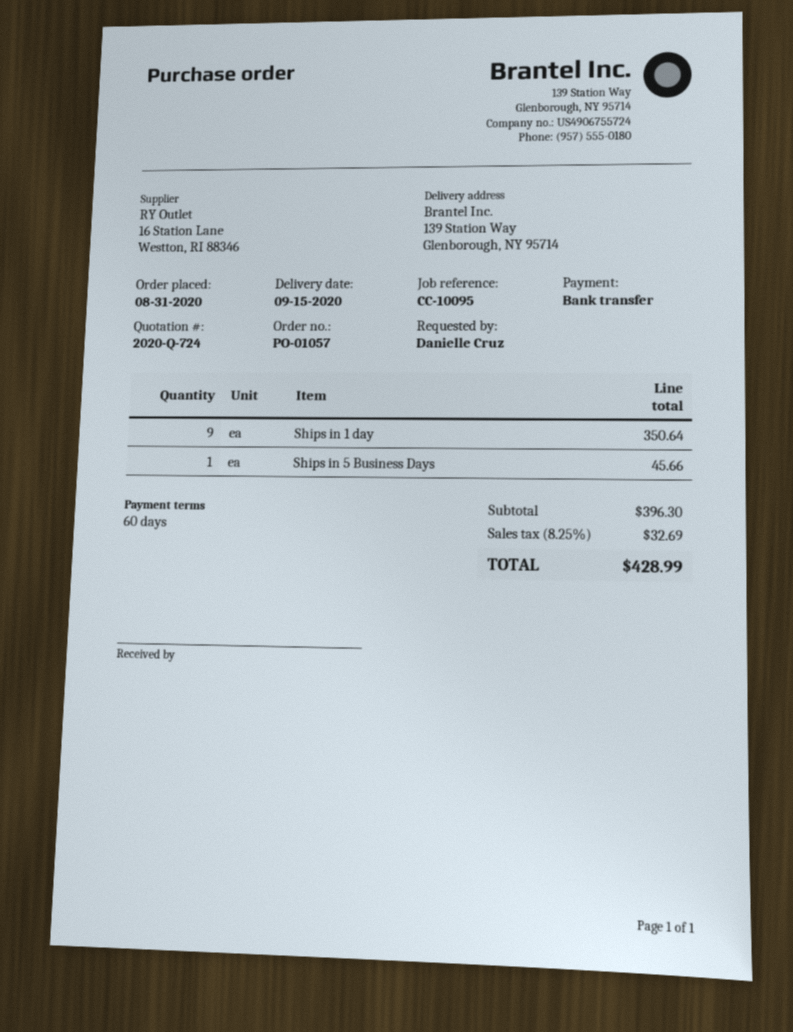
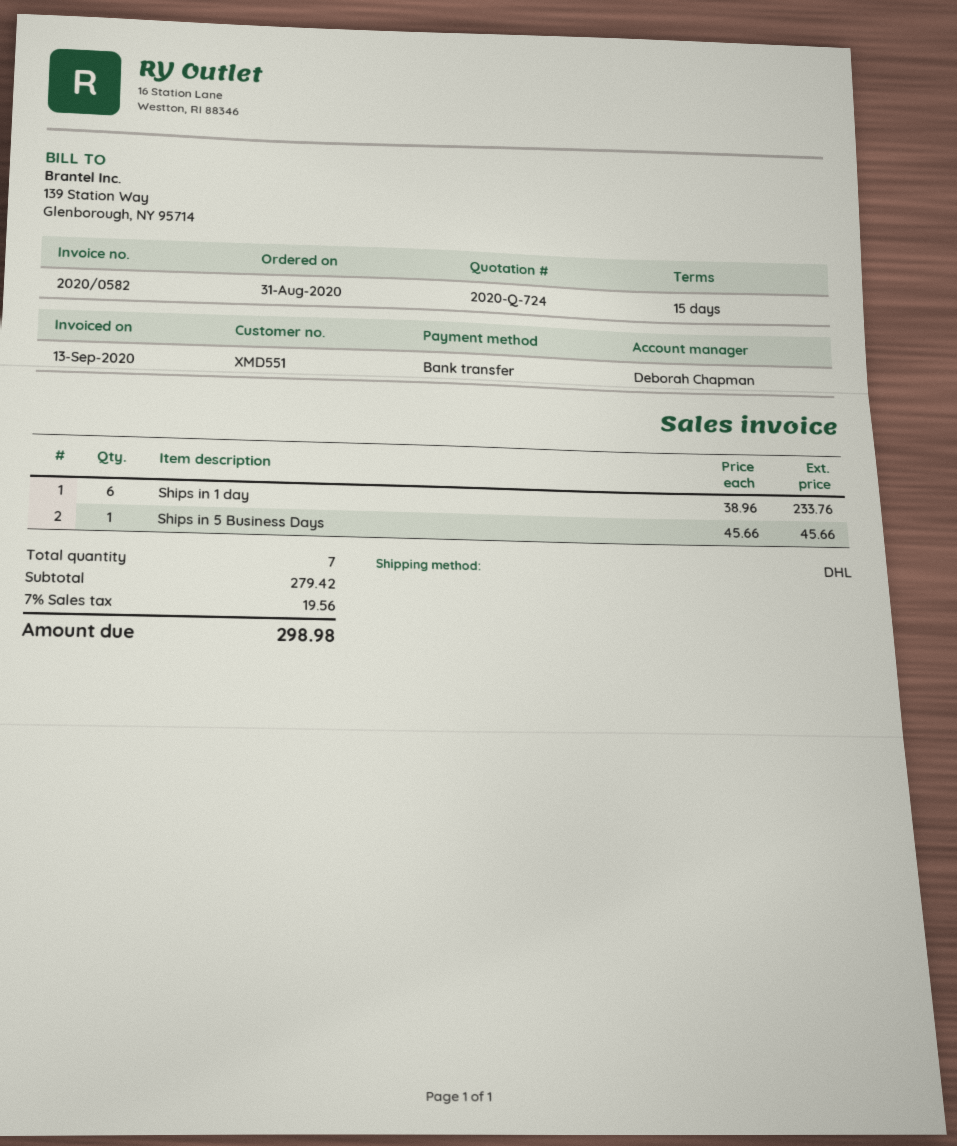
payment terms: 60 days -> 15 days
Ships in 1 day: 9 for 350.64 -> 6 for 233.76
subtotal: 396.30 -> 279.42
tax: 8.25% = 32.69 -> 7% = 19.56
total: 428.99 -> 298.98

